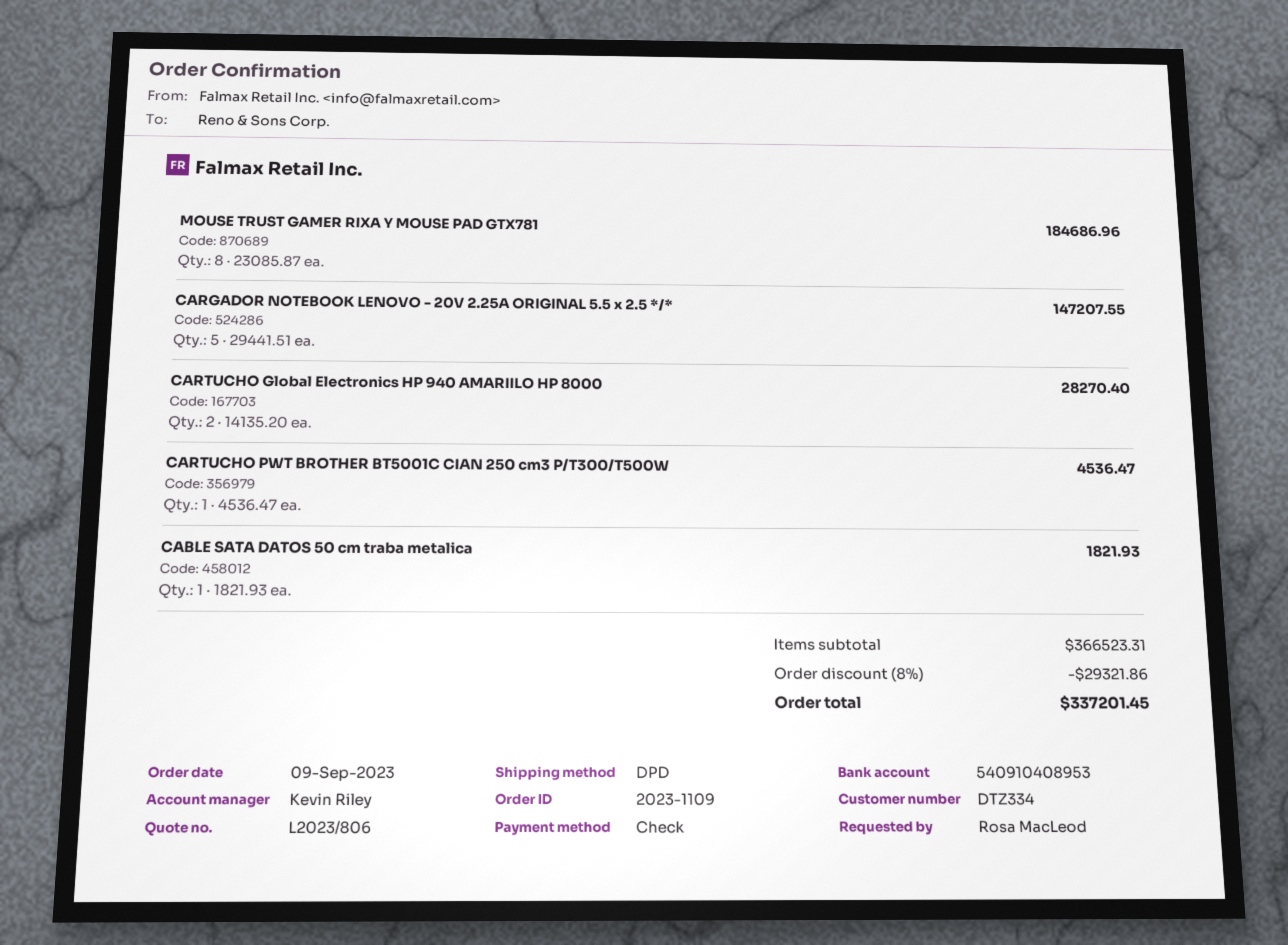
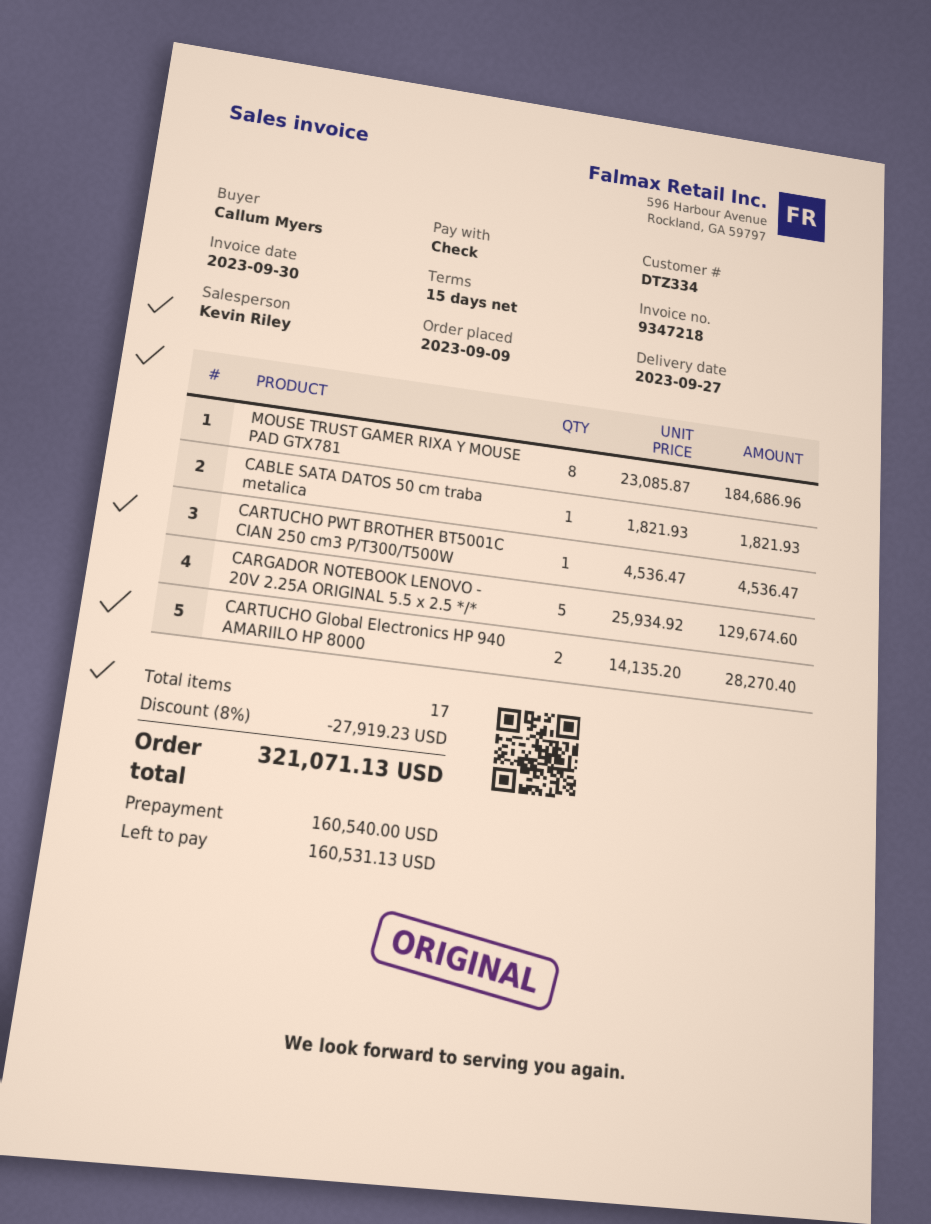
ordered by: Rosa MacLeod -> Callum Myers
CARGADOR NOTEBOOK LENOVO - 20V 2.25A ORIGINAL 5.5 x 2.5 */*: 5 x 29441.51 = 147207.55 -> 5 x 25934.92 = 129674.60
discount: 8% = 29321.86 -> 8% = 27919.23
total: 337201.45 -> 321071.13

